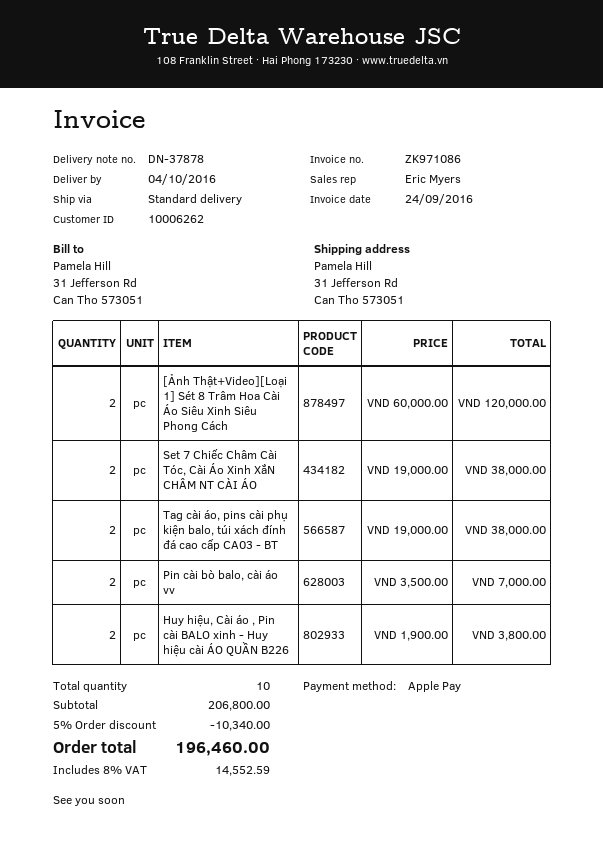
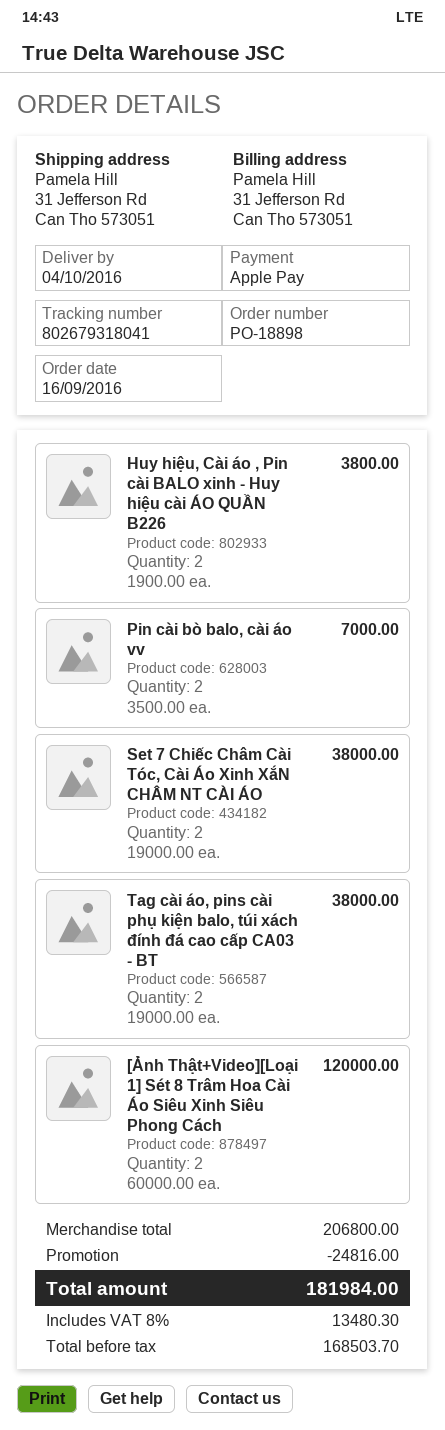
discount: 10340.00 -> 24816.00
tax: 8% = 14552.59 -> 8% = 13480.30
total: 196460.00 -> 181984.00

